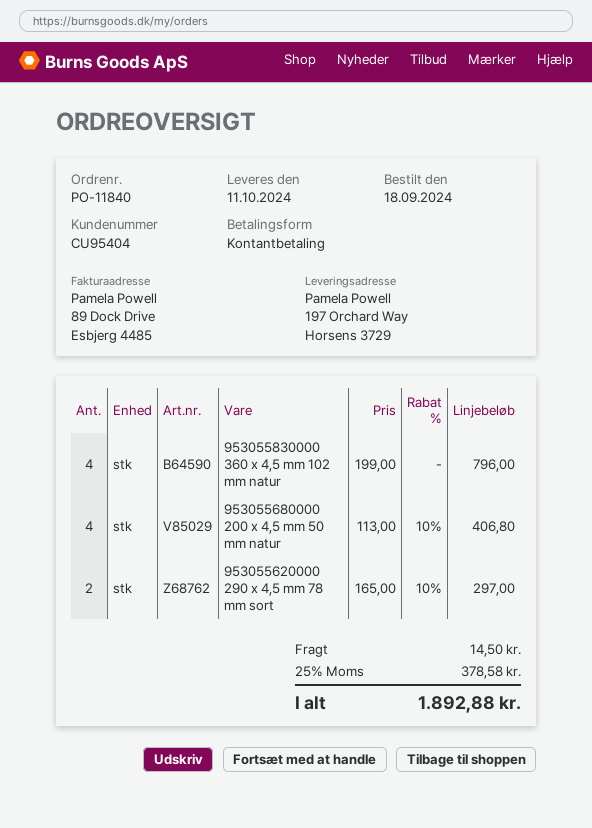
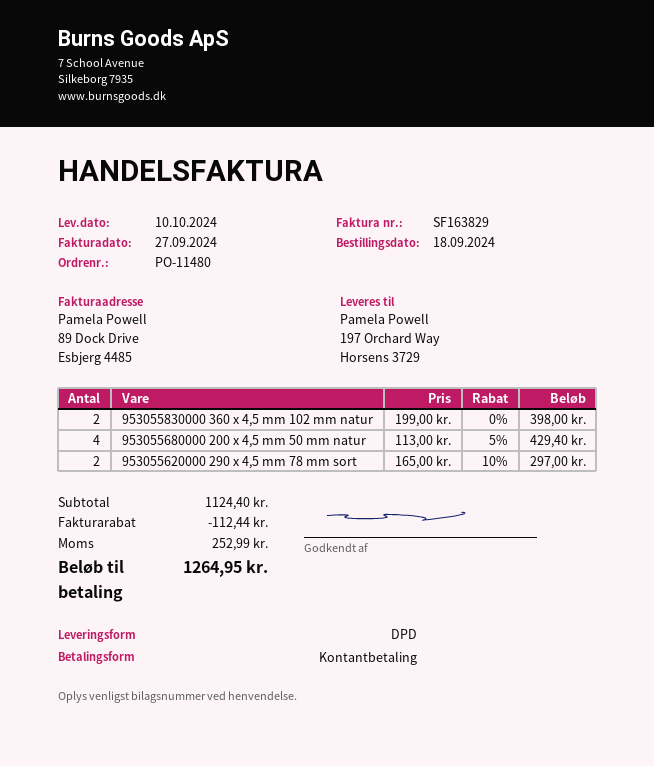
order number: PO-11840 -> PO-11480
delivery date: 2024-10-11 -> 2024-10-10
953055830000 360 x 4,5 mm 102 mm natur: 4 x 199.00 = 796.00 -> 2 x 199.00 = 398.00
953055680000 200 x 4,5 mm 50 mm natur: 4 x 113.00 - 10% = 406.80 -> 4 x 113.00 - 5% = 429.40
discount: none -> 112.44
shipping: 14.50 -> none
tax: 378.58 -> 252.99
total: 1892.88 -> 1264.95

